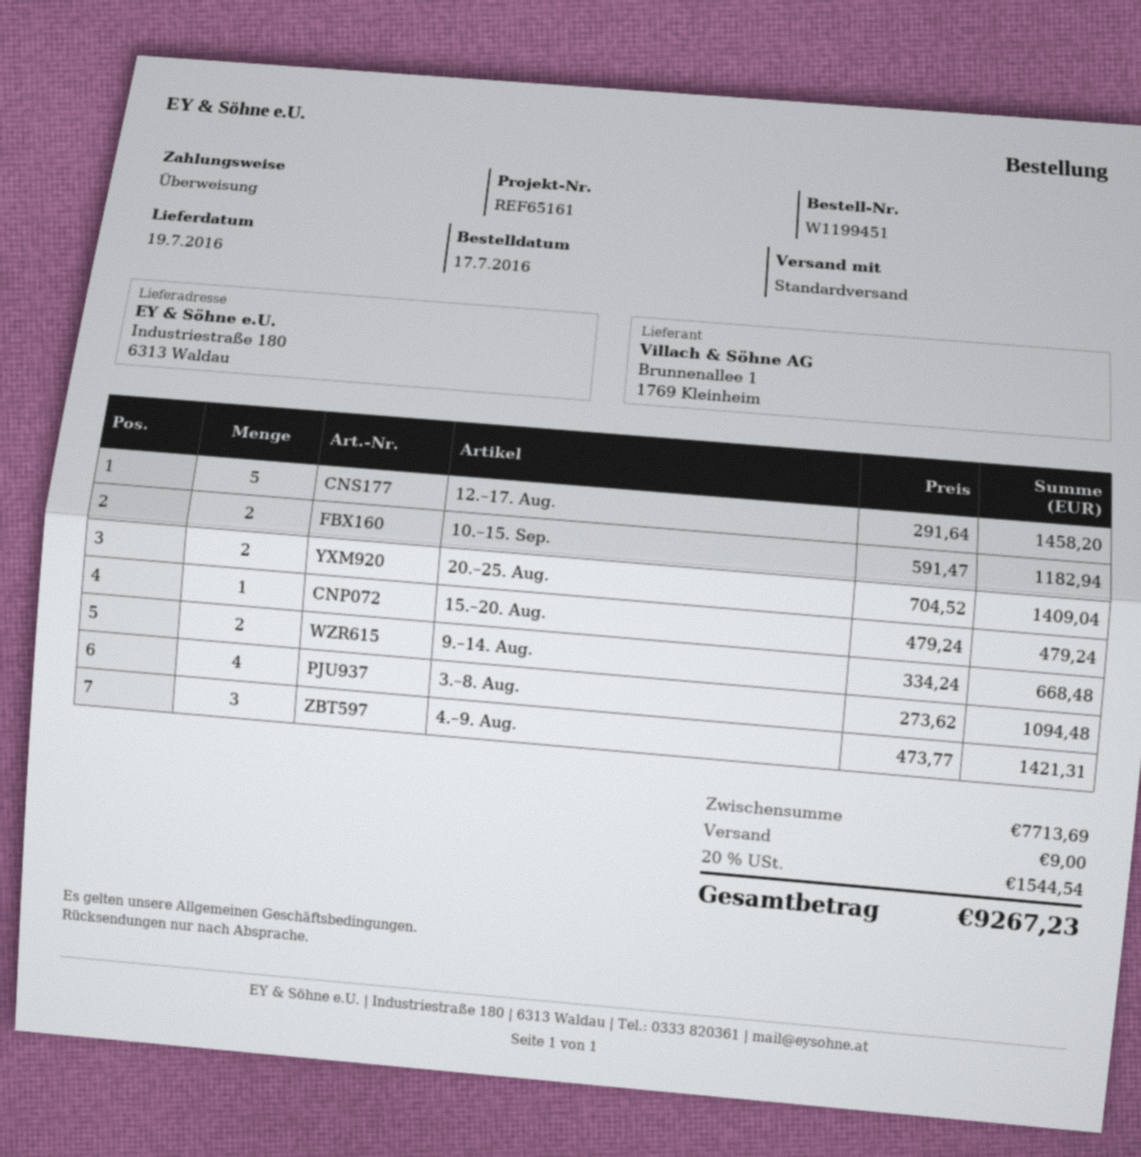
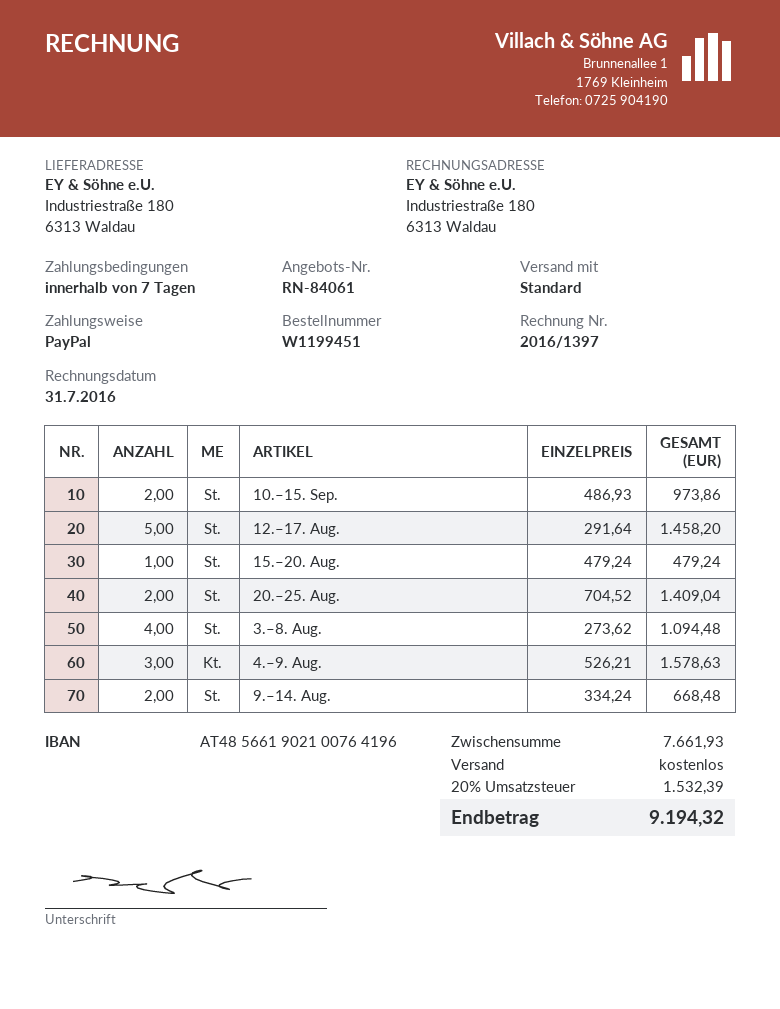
payment method: bank transfer -> PayPal
10.–15. Sep.: 2 x 591.47 = 1182.94 -> 2 x 486.93 = 973.86
4.–9. Aug.: 3 x 473.77 = 1421.31 -> 3 x 526.21 = 1578.63
subtotal: 7713.69 -> 7661.93
shipping: 9.00 -> 0.00
tax: 20% = 1544.54 -> 20% = 1532.39
total: 9267.23 -> 9194.32

